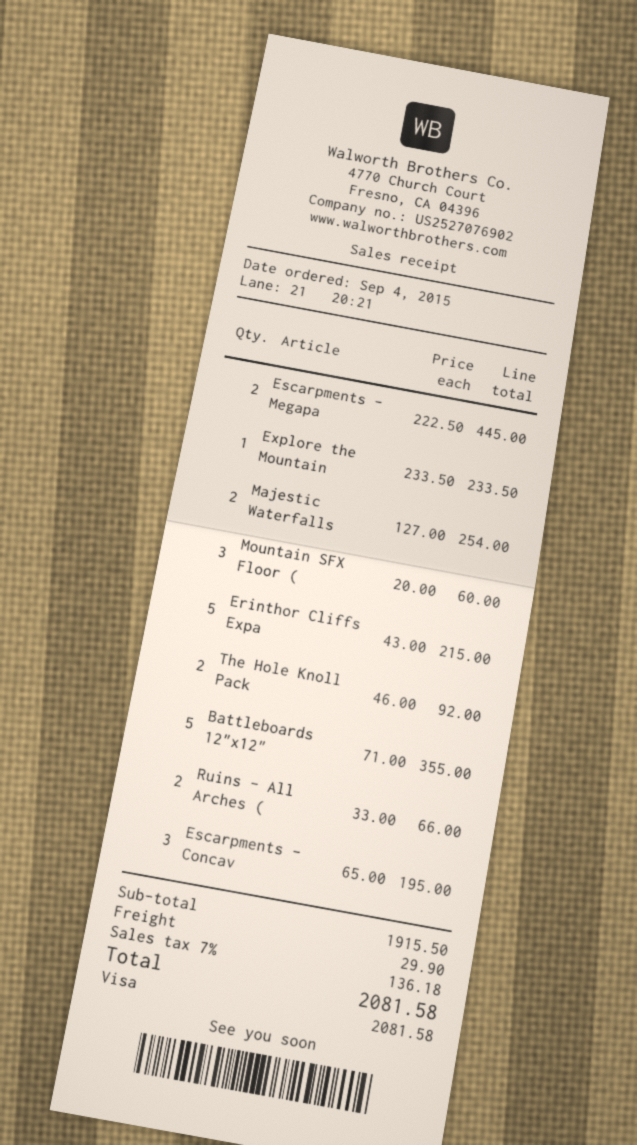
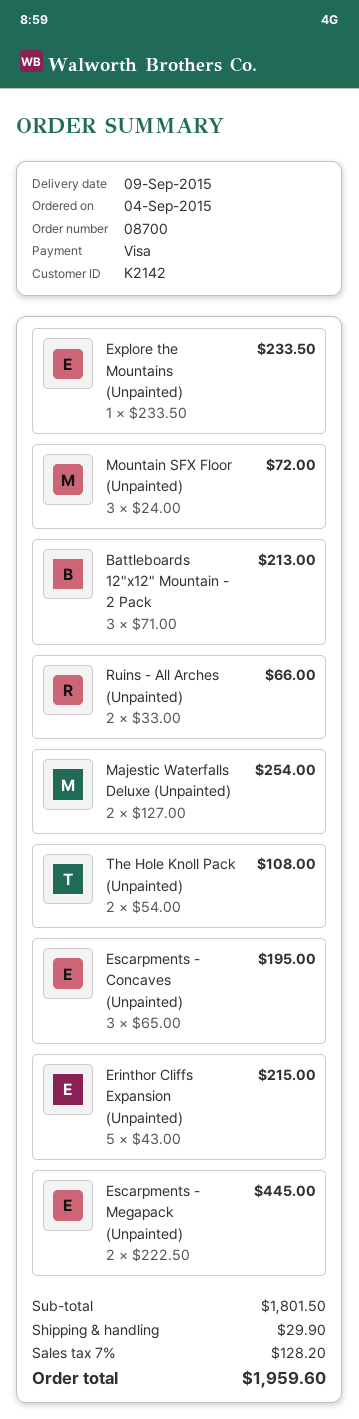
Mountain SFX Floor (: 3 x 20.00 = 60.00 -> 3 x 24.00 = 72.00
The Hole Knoll Pack: 2 x 46.00 = 92.00 -> 2 x 54.00 = 108.00
Battleboards 12"x12": 5 x 71.00 = 355.00 -> 3 x 71.00 = 213.00
subtotal: 1915.50 -> 1801.50
tax: 7% = 136.18 -> 7% = 128.20
total: 2081.58 -> 1959.60

